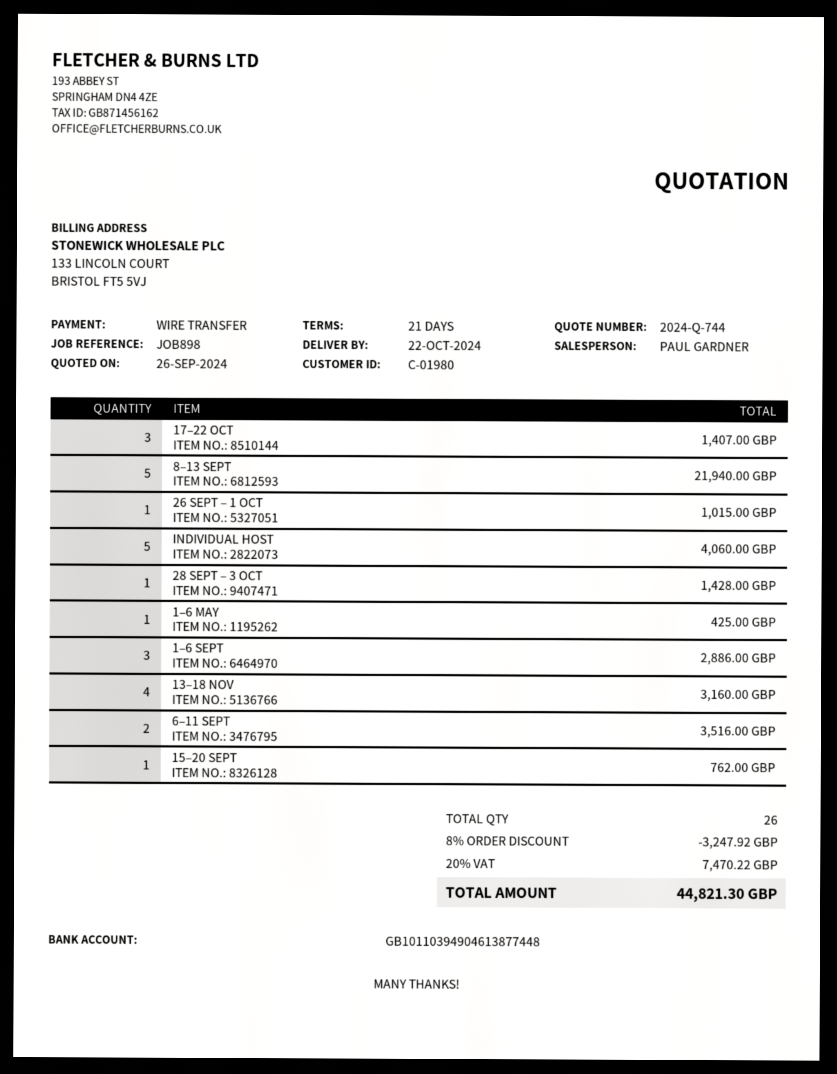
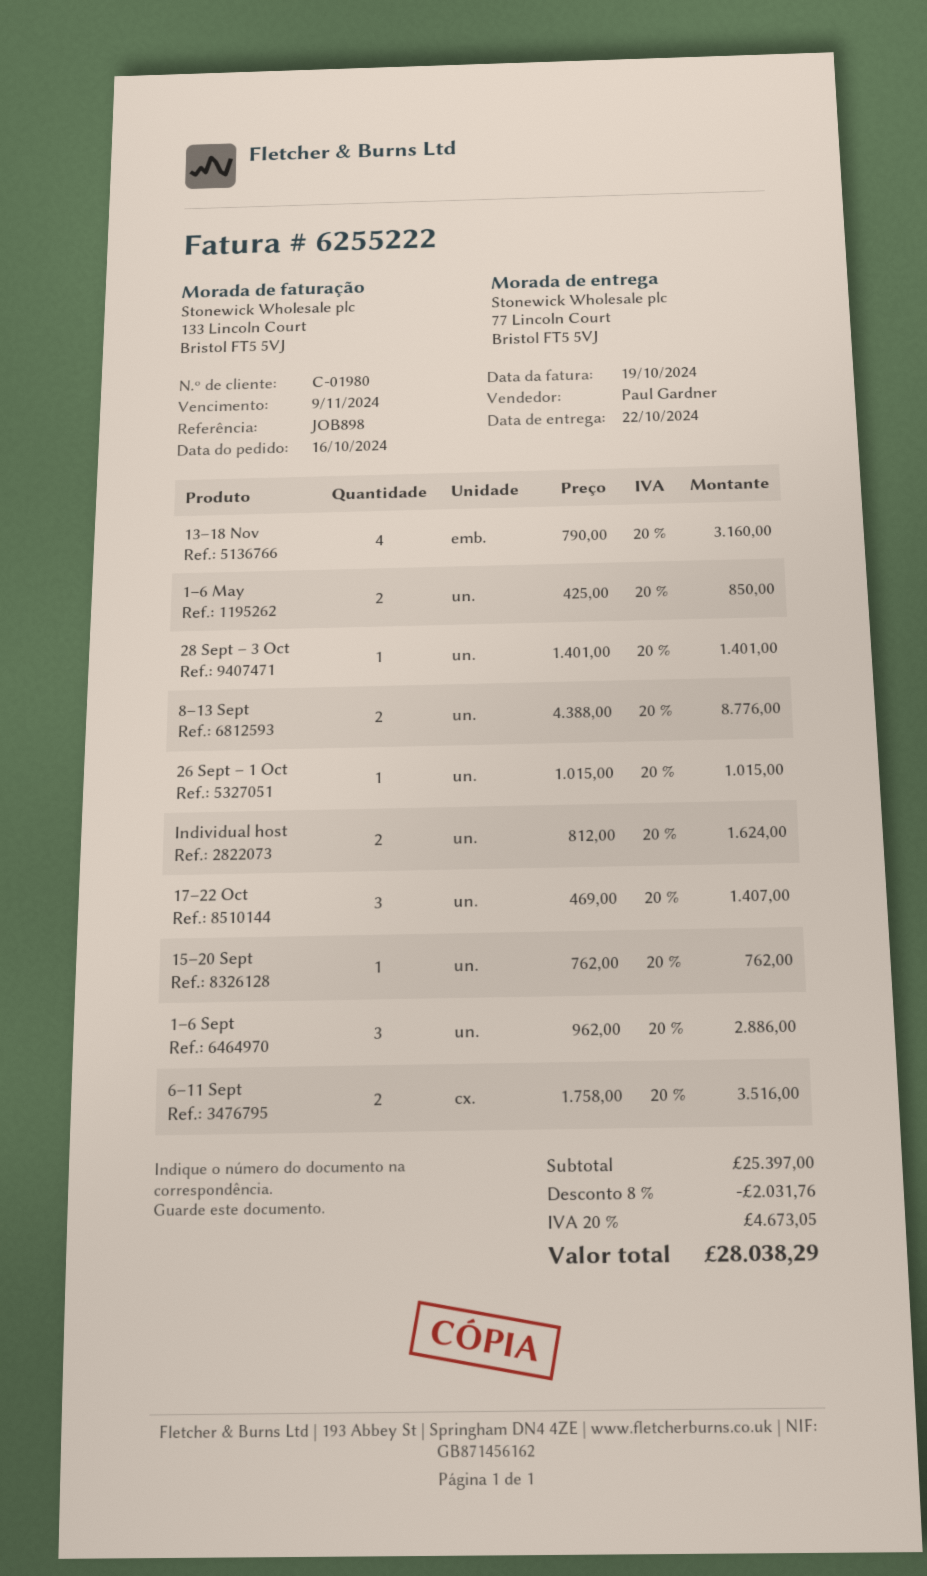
8–13 SEPT: 5 for 21940.00 -> 2 for 8776.00
INDIVIDUAL HOST: 5 for 4060.00 -> 2 for 1624.00
28 SEPT – 3 OCT: 1 for 1428.00 -> 1 for 1401.00
1–6 MAY: 1 for 425.00 -> 2 for 850.00
discount: 8% = 3247.92 -> 8% = 2031.76
tax: 20% = 7470.22 -> 20% = 4673.05
total: 44821.30 -> 28038.29

